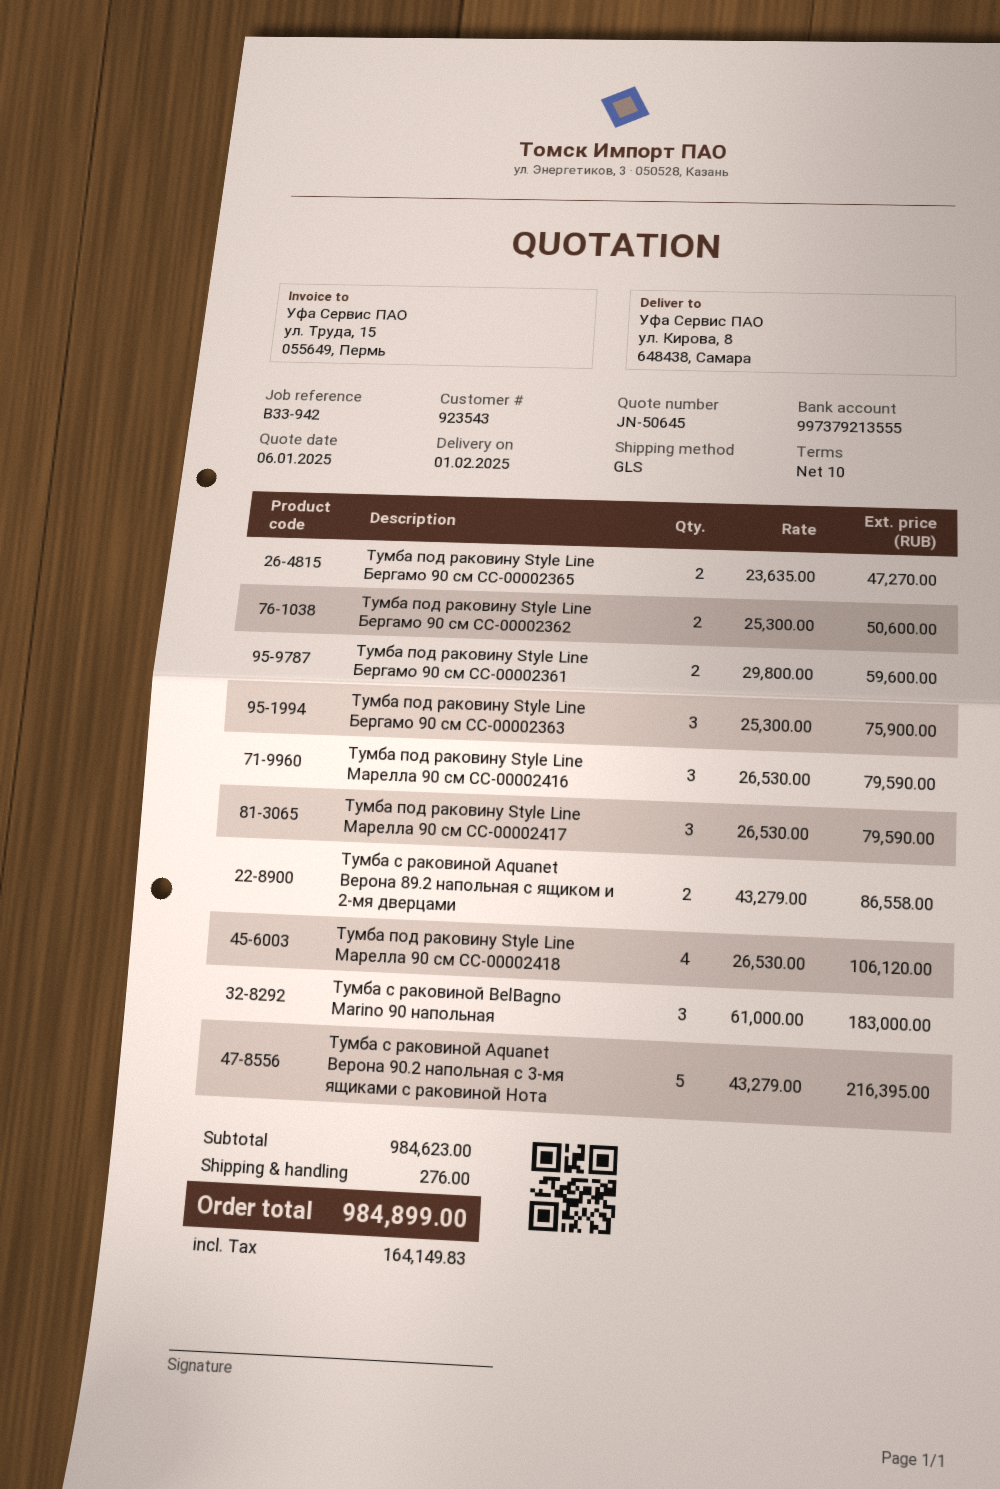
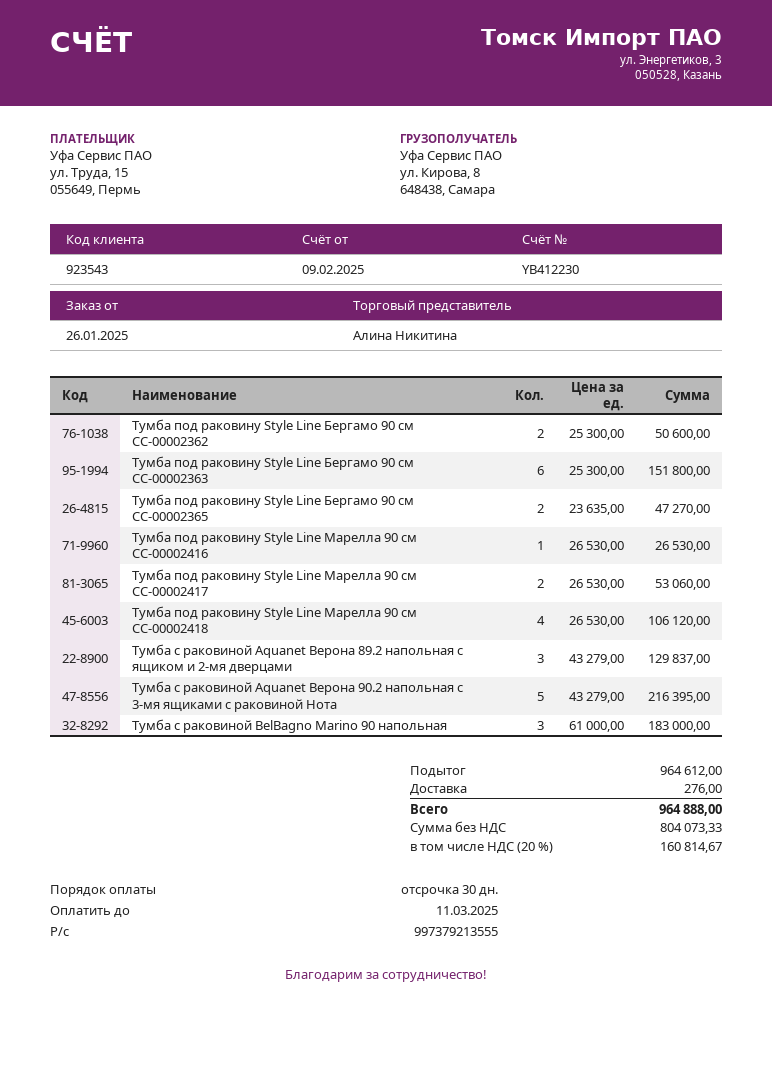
payment terms: 10 days -> 30 days
Тумба под раковину Style Line Бергамо 90 см СС-00002361: 2 x 29800.00 = 59600.00 -> none
Тумба под раковину Style Line Бергамо 90 см СС-00002363: 3 x 25300.00 = 75900.00 -> 6 x 25300.00 = 151800.00
Тумба под раковину Style Line Марелла 90 см СС-00002416: 3 x 26530.00 = 79590.00 -> 1 x 26530.00 = 26530.00
Тумба под раковину Style Line Марелла 90 см СС-00002417: 3 x 26530.00 = 79590.00 -> 2 x 26530.00 = 53060.00
Тумба с раковиной Aquanet Верона 89.2 напольная с ящиком и 2-мя дверцами: 2 x 43279.00 = 86558.00 -> 3 x 43279.00 = 129837.00
subtotal: 984623.00 -> 964612.00
tax: 164149.83 -> 160814.67
total: 984899.00 -> 964888.00

